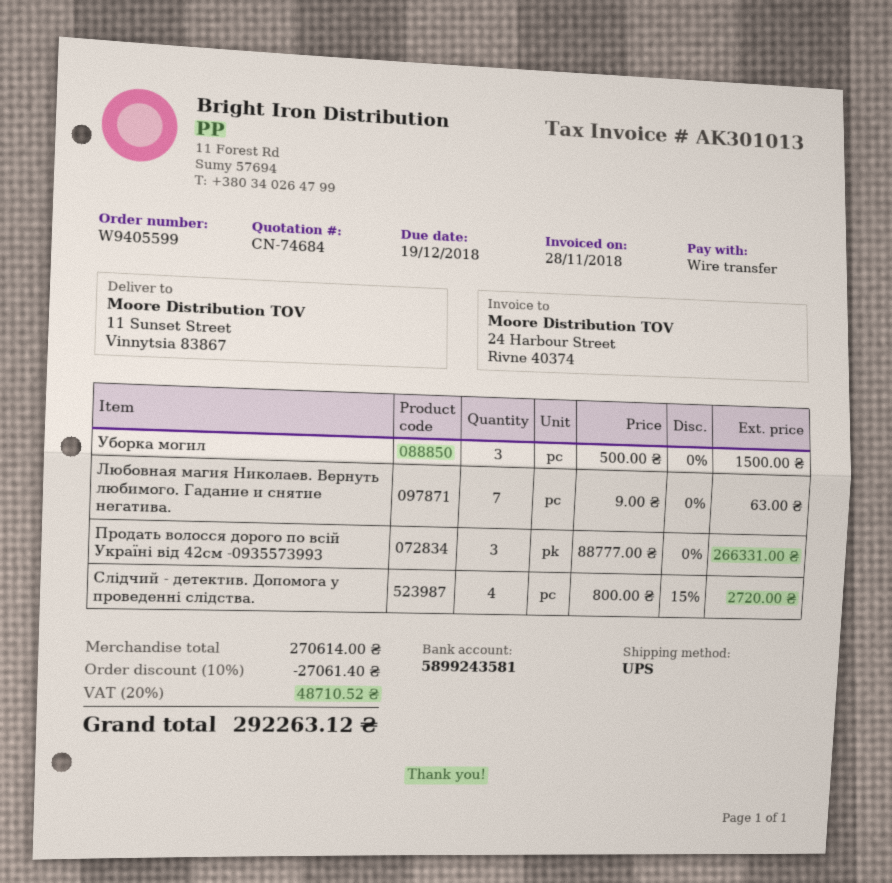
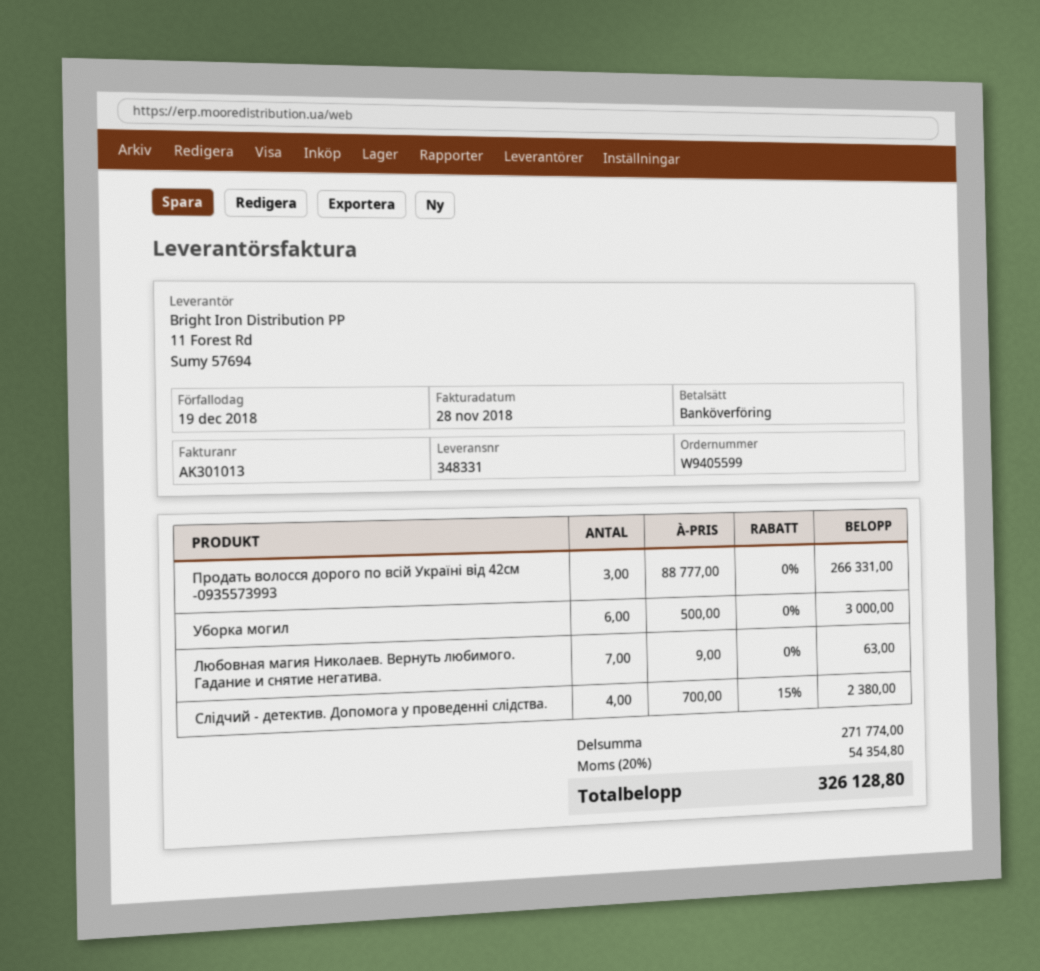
Уборка могил: 3 x 500.00 = 1500.00 -> 6 x 500.00 = 3000.00
Слідчий - детектив. Допомога у проведенні слідства.: 4 x 800.00 - 15% = 2720.00 -> 4 x 700.00 - 15% = 2380.00
subtotal: 270614.00 -> 271774.00
discount: 10% = 27061.40 -> none
tax: 20% = 48710.52 -> 20% = 54354.80
total: 292263.12 -> 326128.80

